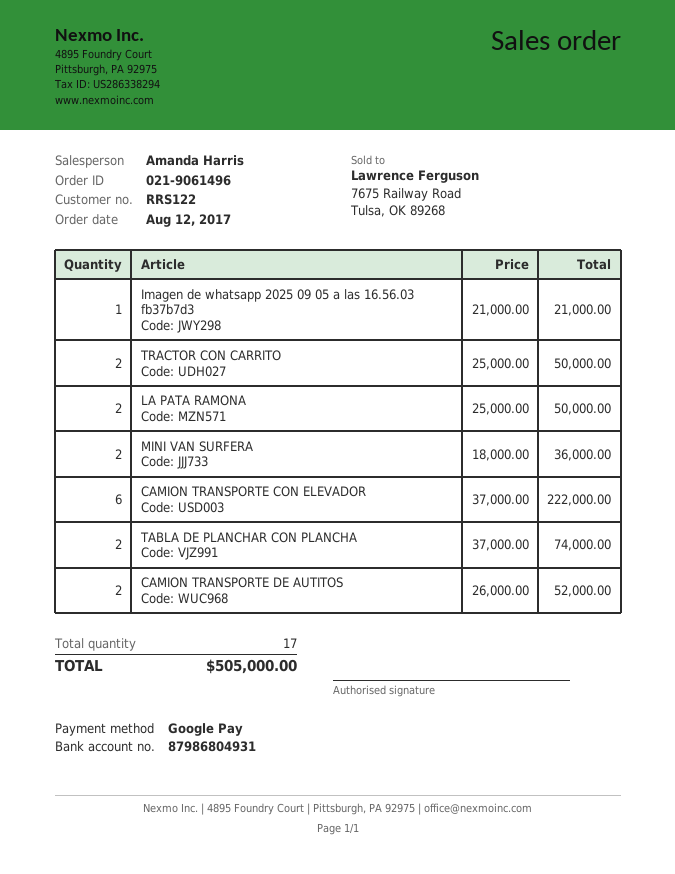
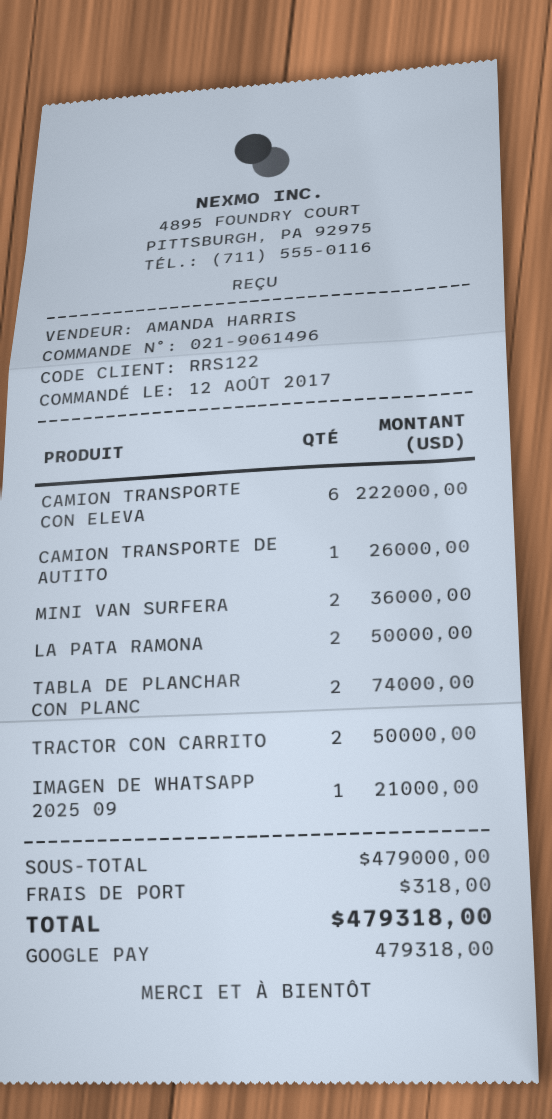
CAMION TRANSPORTE DE AUTITOS: 2 for 52000.00 -> 1 for 26000.00
shipping: none -> 318.00
total: 505000.00 -> 479318.00

